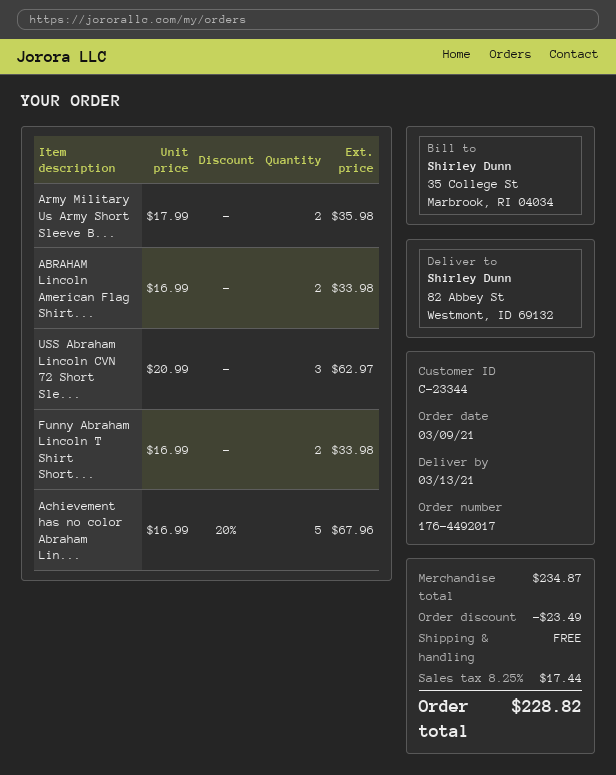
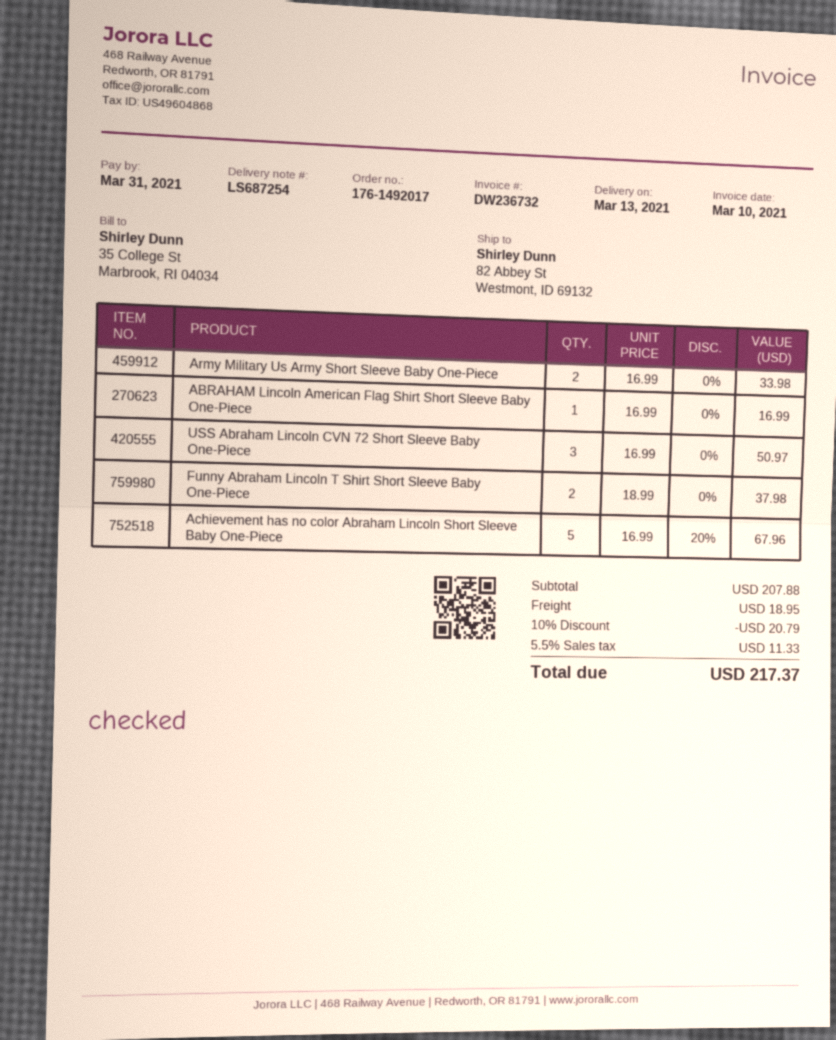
order number: 176-4492017 -> 176-1492017
Army Military Us Army Short Sleeve B...: 2 x 17.99 = 35.98 -> 2 x 16.99 = 33.98
ABRAHAM Lincoln American Flag Shirt...: 2 x 16.99 = 33.98 -> 1 x 16.99 = 16.99
USS Abraham Lincoln CVN 72 Short Sle...: 3 x 20.99 = 62.97 -> 3 x 16.99 = 50.97
Funny Abraham Lincoln T Shirt Short...: 2 x 16.99 = 33.98 -> 2 x 18.99 = 37.98
subtotal: 234.87 -> 207.88
discount: 23.49 -> 20.79
shipping: 0.00 -> 18.95
tax: 8.25% = 17.44 -> 5.5% = 11.33
total: 228.82 -> 217.37

